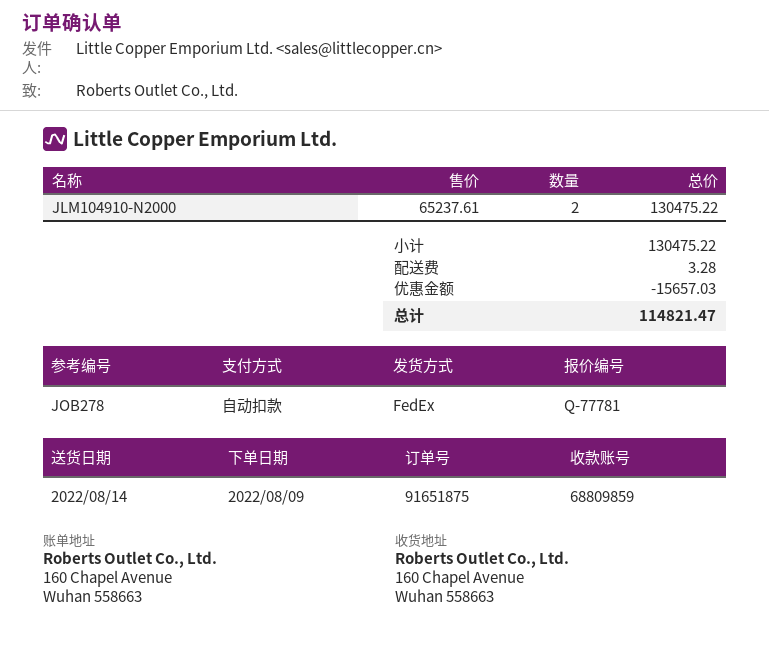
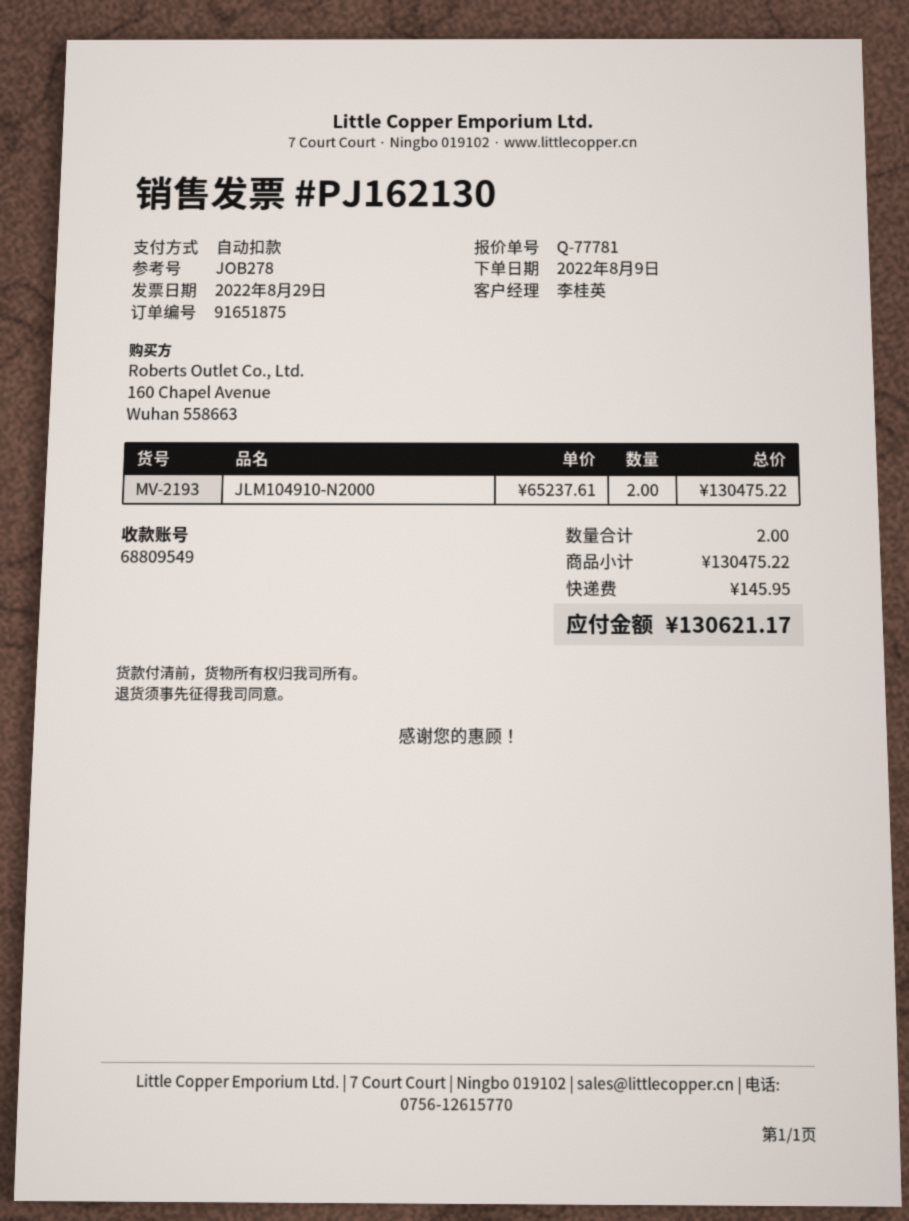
bank account: 68809859 -> 68809549
discount: 15657.03 -> none
shipping: 3.28 -> 145.95
total: 114821.47 -> 130621.17

